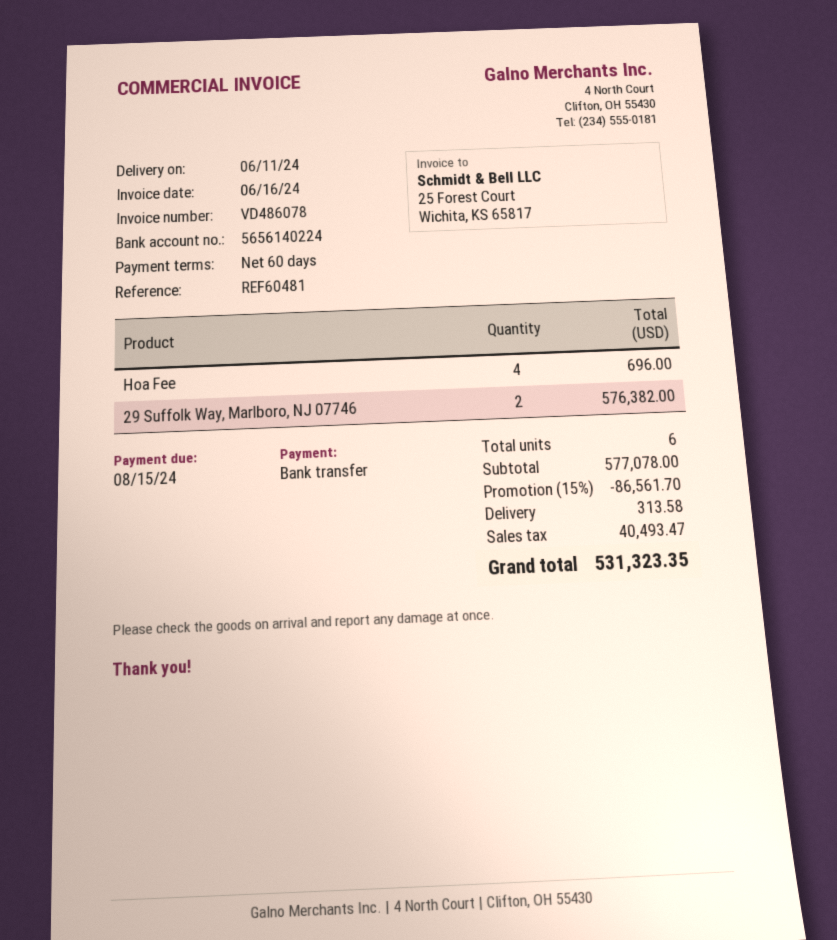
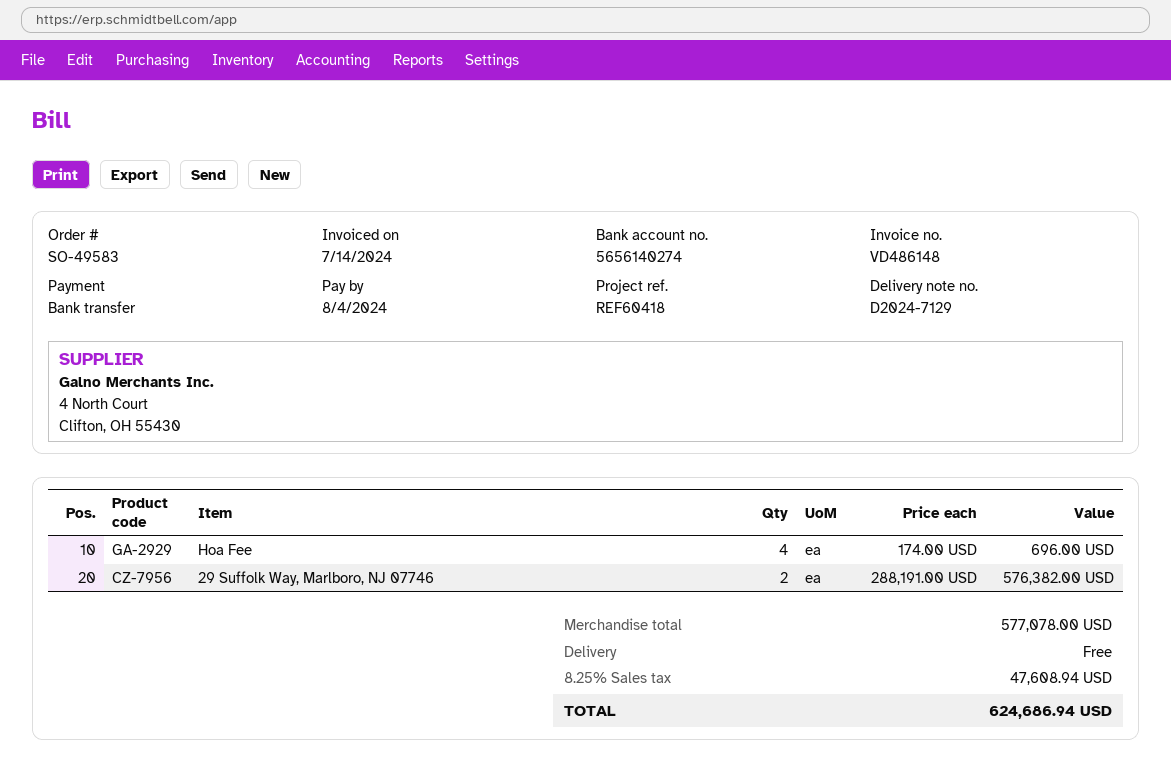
invoice number: VD486078 -> VD486148
invoice date: 2024-06-16 -> 2024-07-14
due date: 2024-08-15 -> 2024-08-04
reference: REF60481 -> REF60418
bank account: 5656140224 -> 5656140274
discount: 15% = 86561.70 -> none
shipping: 313.58 -> 0.00
tax: 40493.47 -> 47608.94
total: 531323.35 -> 624686.94

